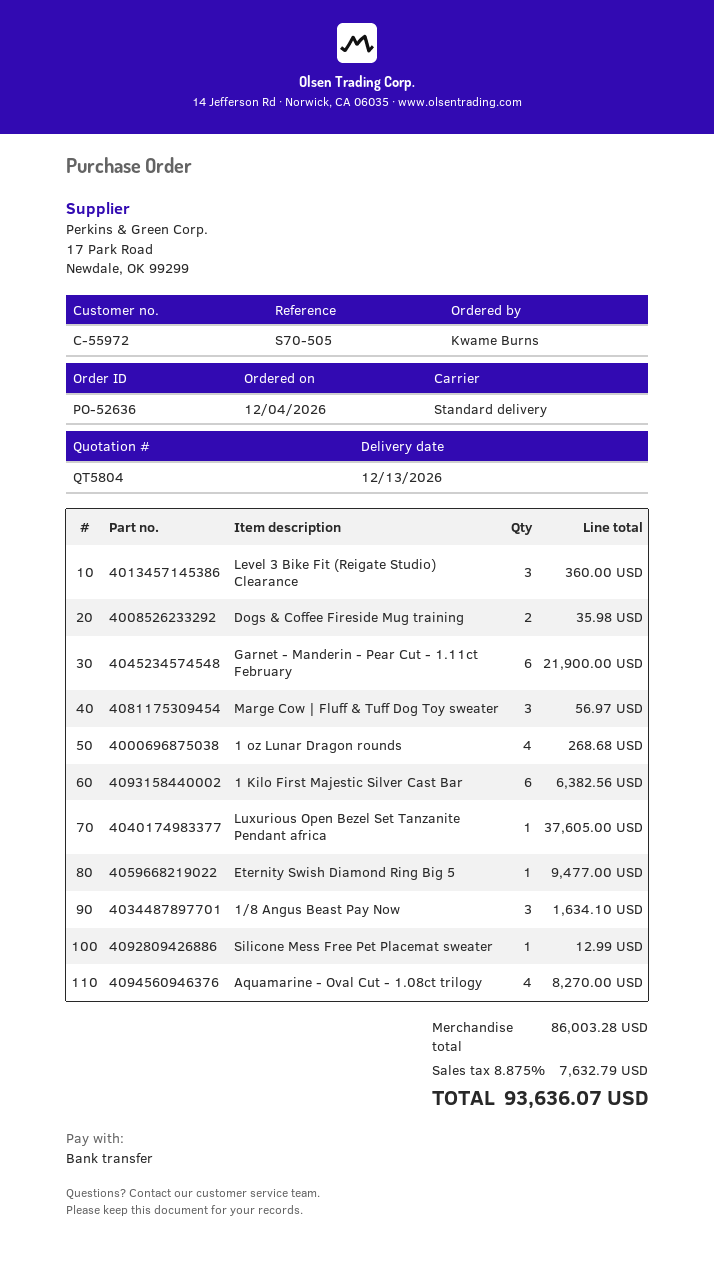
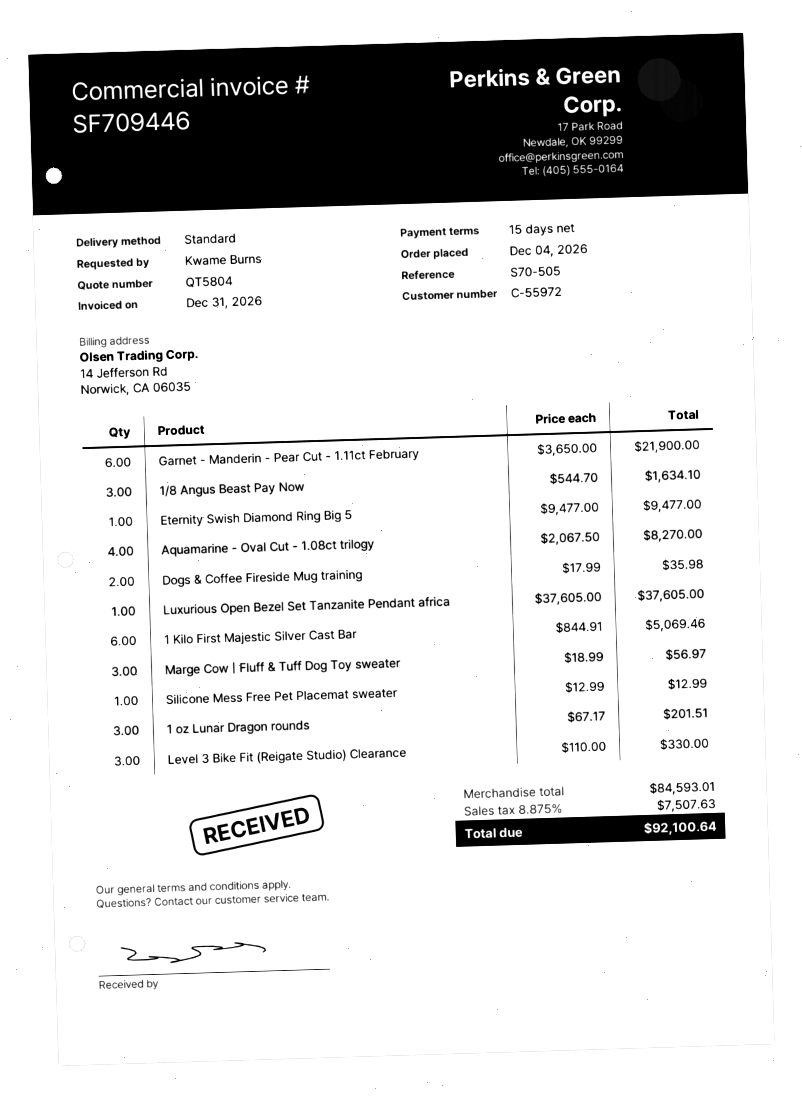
Level 3 Bike Fit (Reigate Studio) Clearance: 3 for 360.00 -> 3 for 330.00
1 oz Lunar Dragon rounds: 4 for 268.68 -> 3 for 201.51
1 Kilo First Majestic Silver Cast Bar: 6 for 6382.56 -> 6 for 5069.46
subtotal: 86003.28 -> 84593.01
tax: 8.875% = 7632.79 -> 8.875% = 7507.63
total: 93636.07 -> 92100.64

